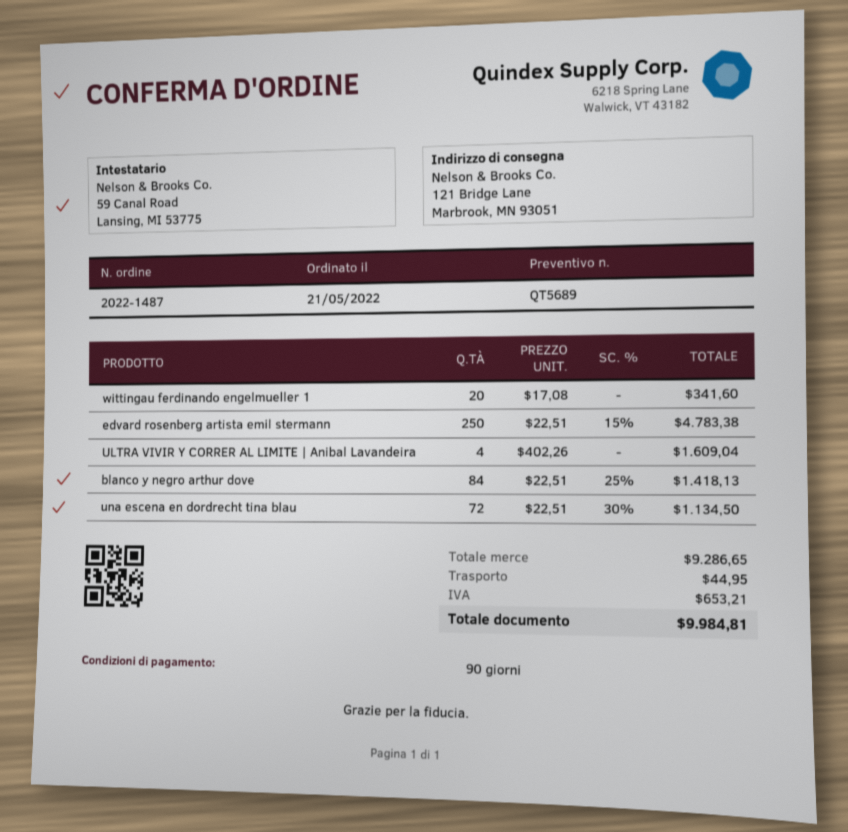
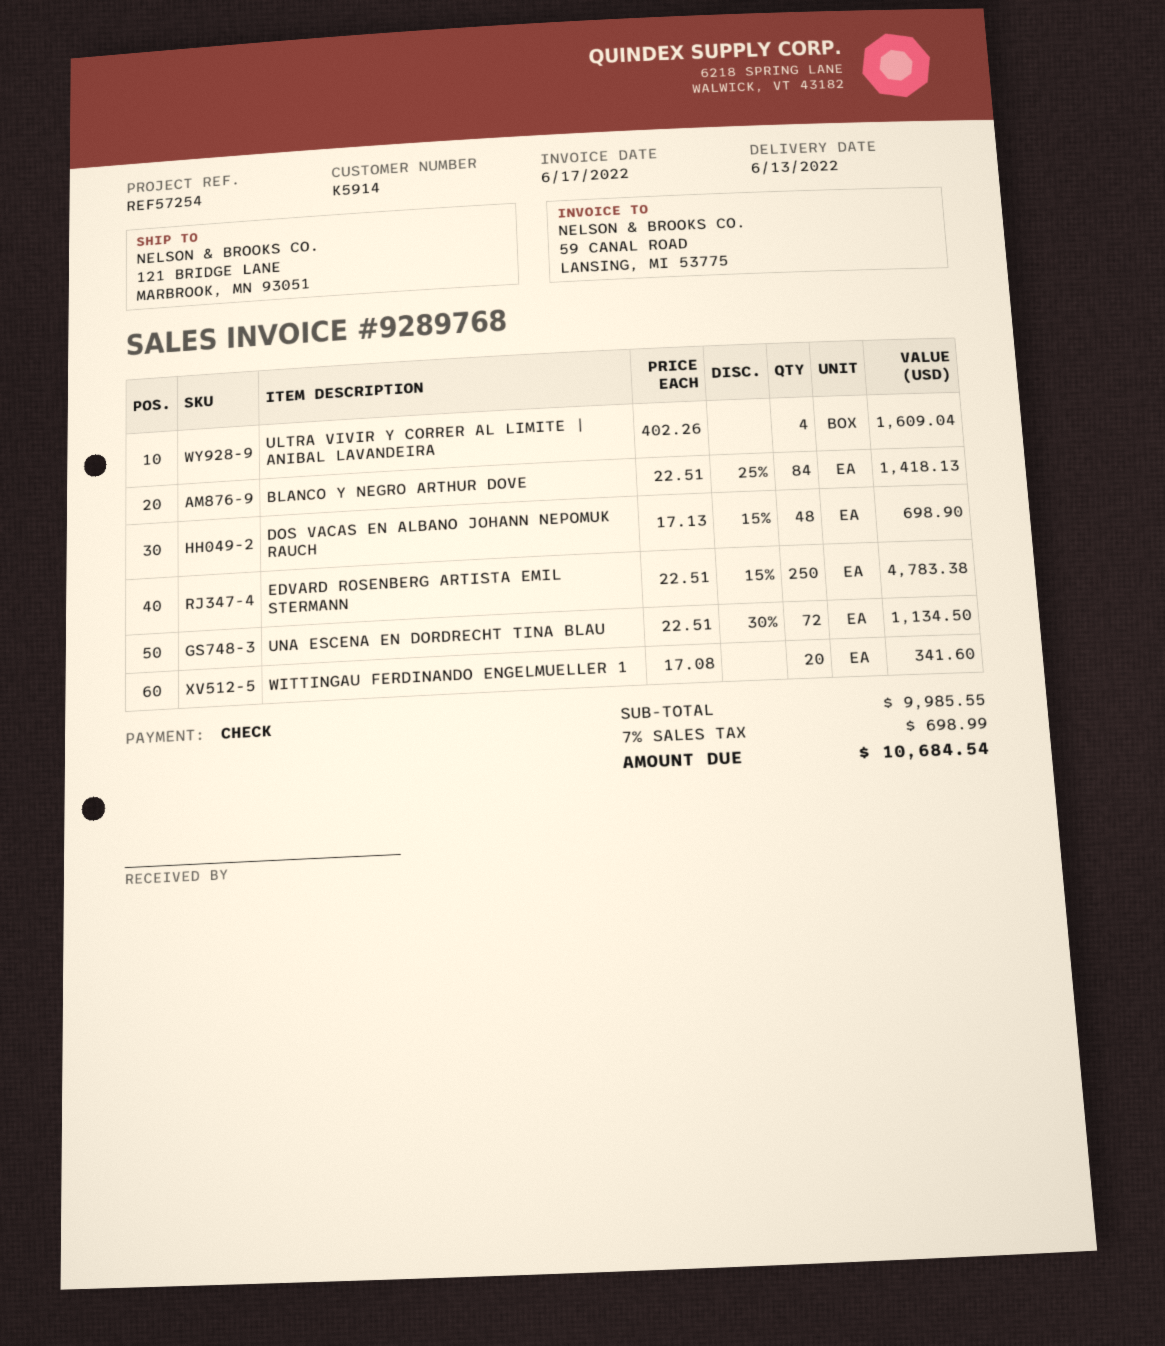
DOS VACAS EN ALBANO JOHANN NEPOMUK RAUCH: none -> 48 x 17.13 - 15% = 698.90
subtotal: 9286.65 -> 9985.55
shipping: 44.95 -> none
tax: 653.21 -> 698.99
total: 9984.81 -> 10684.54

